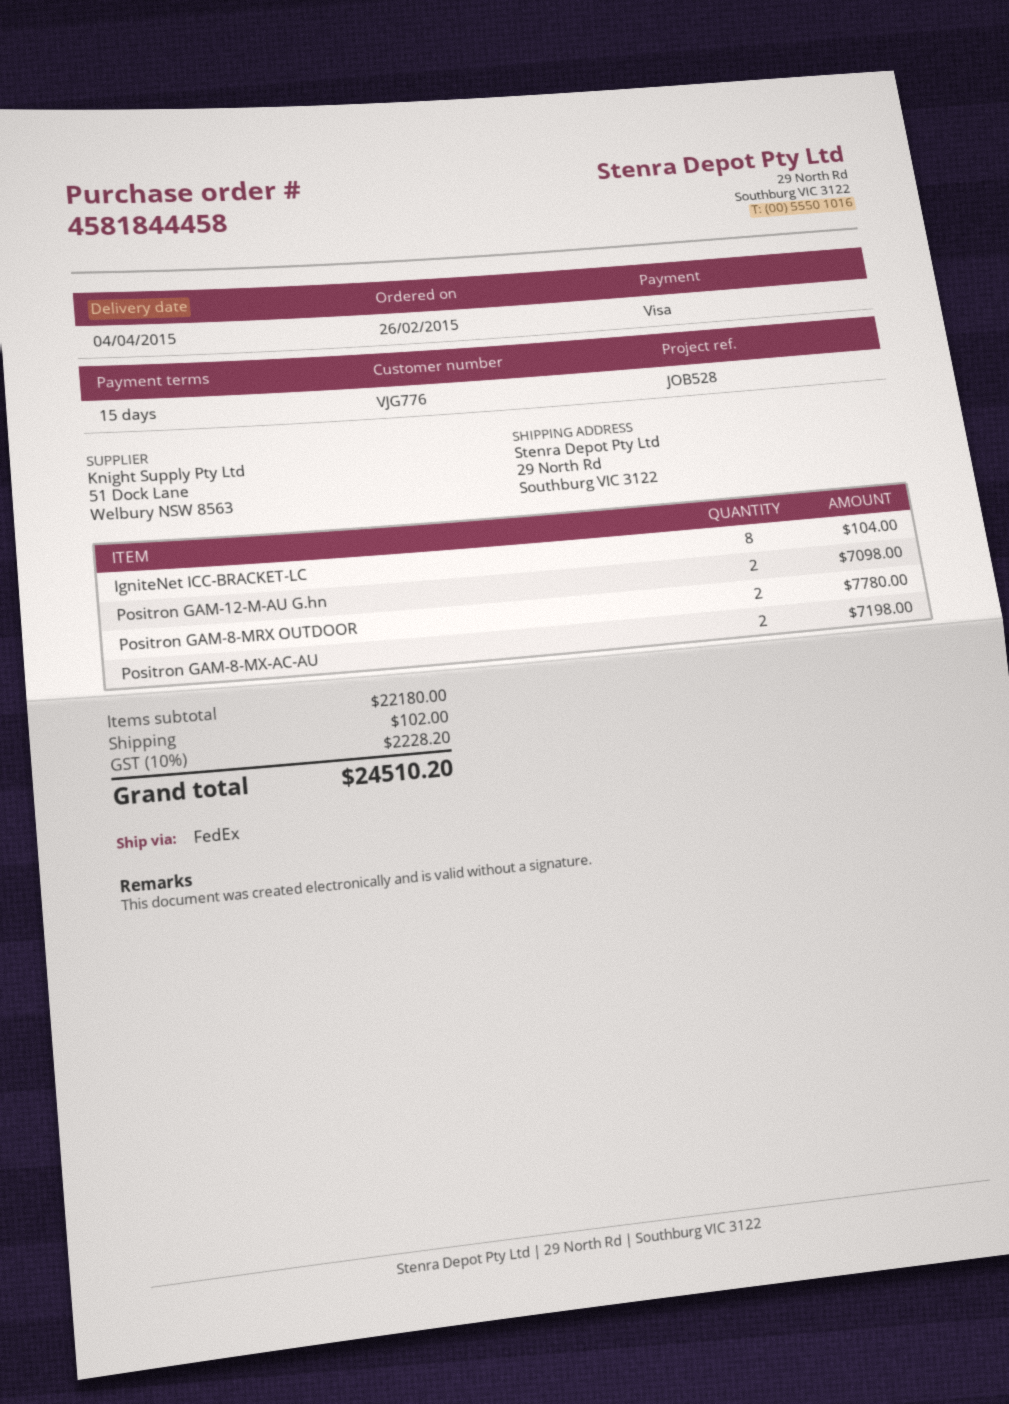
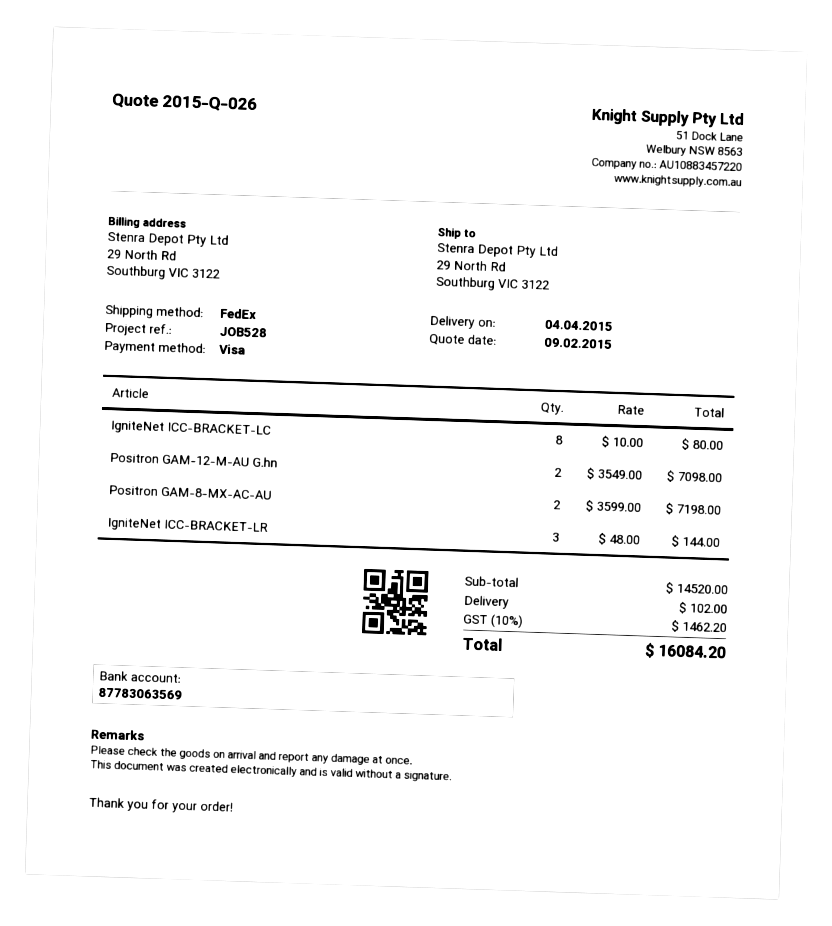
IgniteNet ICC-BRACKET-LC: 8 for 104.00 -> 8 for 80.00
Positron GAM-8-MRX OUTDOOR: 2 for 7780.00 -> none
IgniteNet ICC-BRACKET-LR: none -> 3 for 144.00
subtotal: 22180.00 -> 14520.00
tax: 10% = 2228.20 -> 10% = 1462.20
total: 24510.20 -> 16084.20

